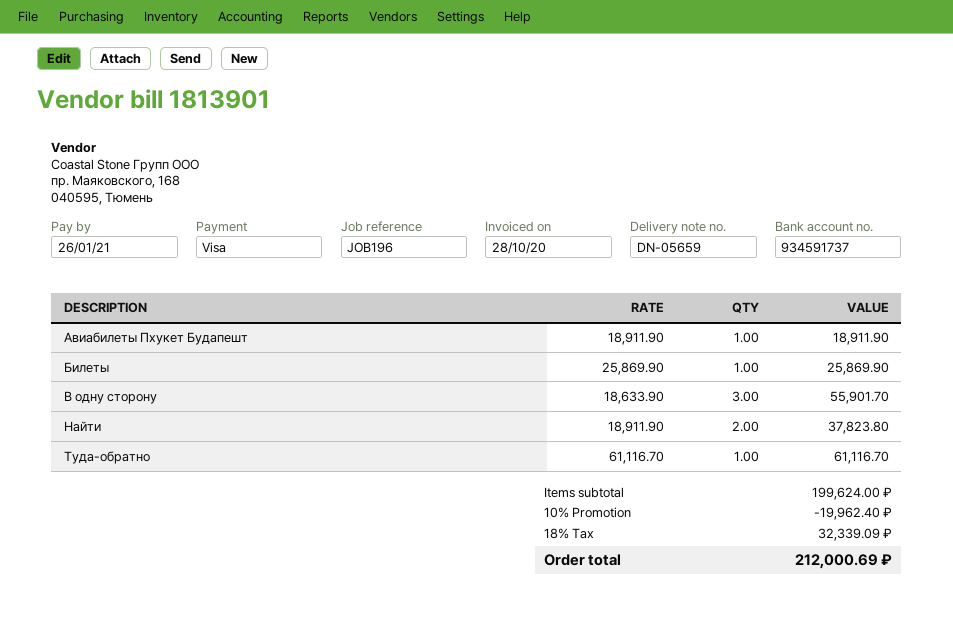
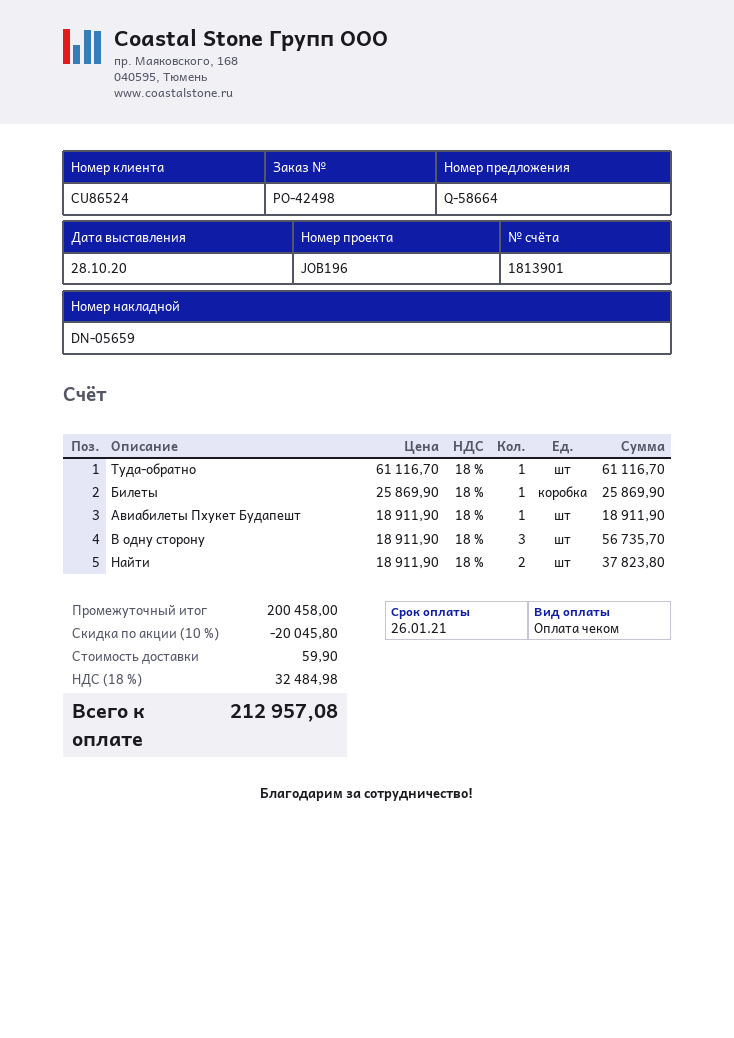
payment method: Visa -> cheque
В одну сторону: 3 x 18633.90 = 55901.70 -> 3 x 18911.90 = 56735.70
subtotal: 199624.00 -> 200458.00
discount: 10% = 19962.40 -> 10% = 20045.80
shipping: none -> 59.90
tax: 18% = 32339.09 -> 18% = 32484.98
total: 212000.69 -> 212957.08

